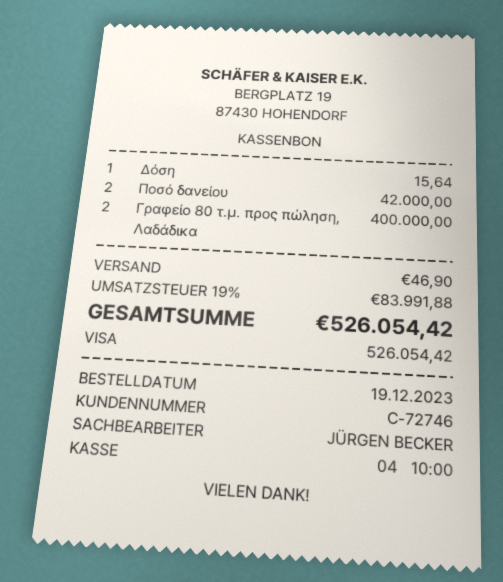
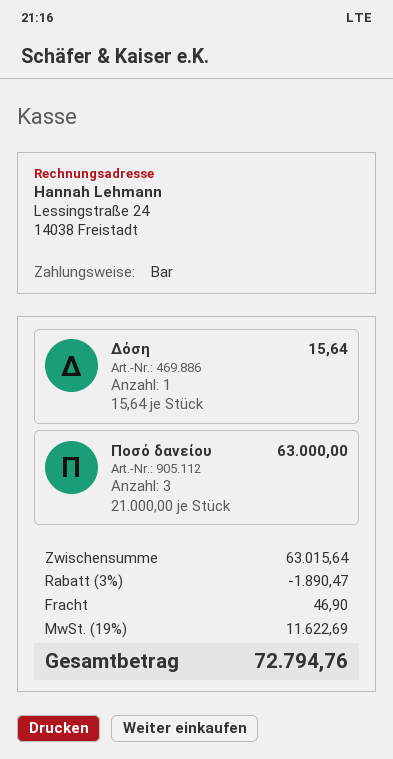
payment method: Visa -> cash
Ποσό δανείου: 2 for 42000.00 -> 3 for 63000.00
Γραφείο 80 τ.μ. προς πώληση, Λαδάδικα: 2 for 400000.00 -> none
discount: none -> 3% = 1890.47
tax: 19% = 83991.88 -> 19% = 11622.69
total: 526054.42 -> 72794.76

